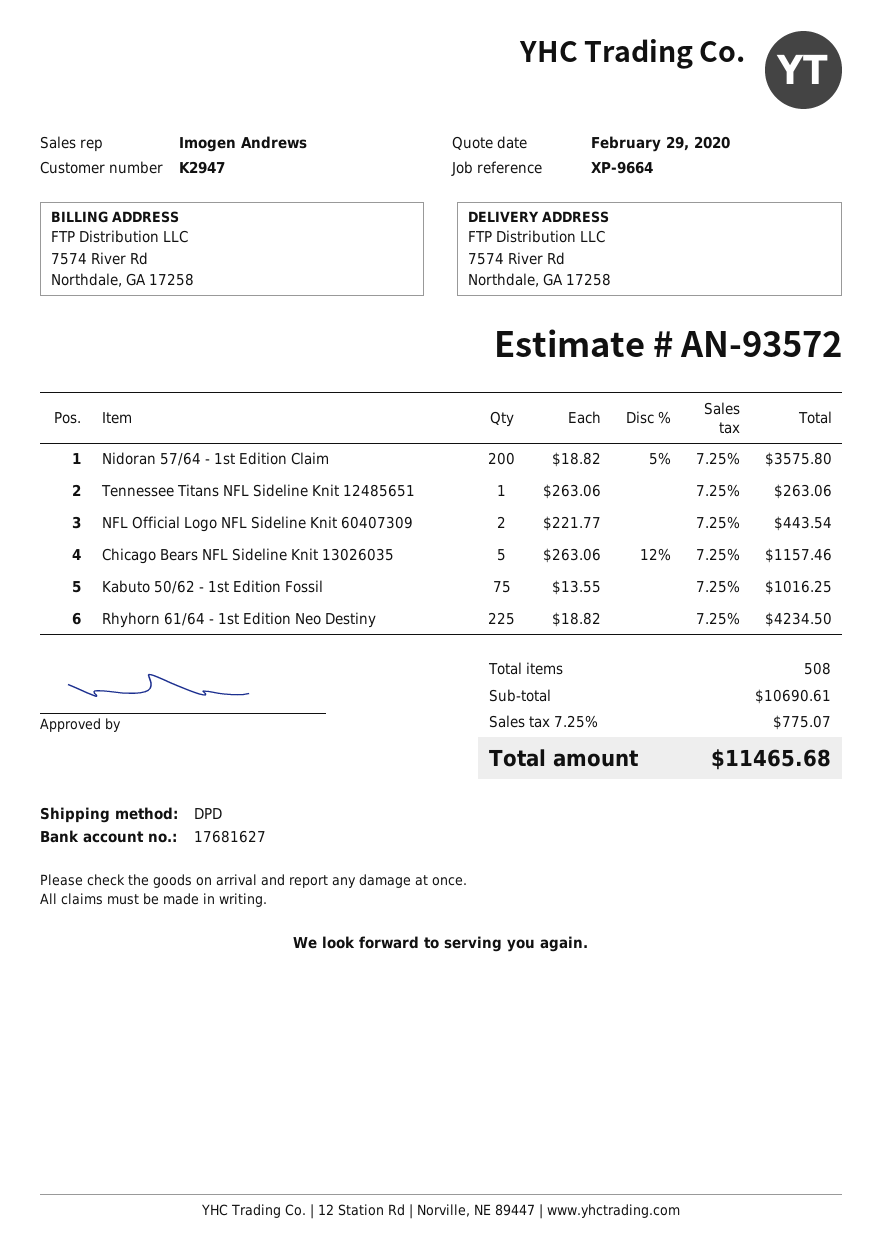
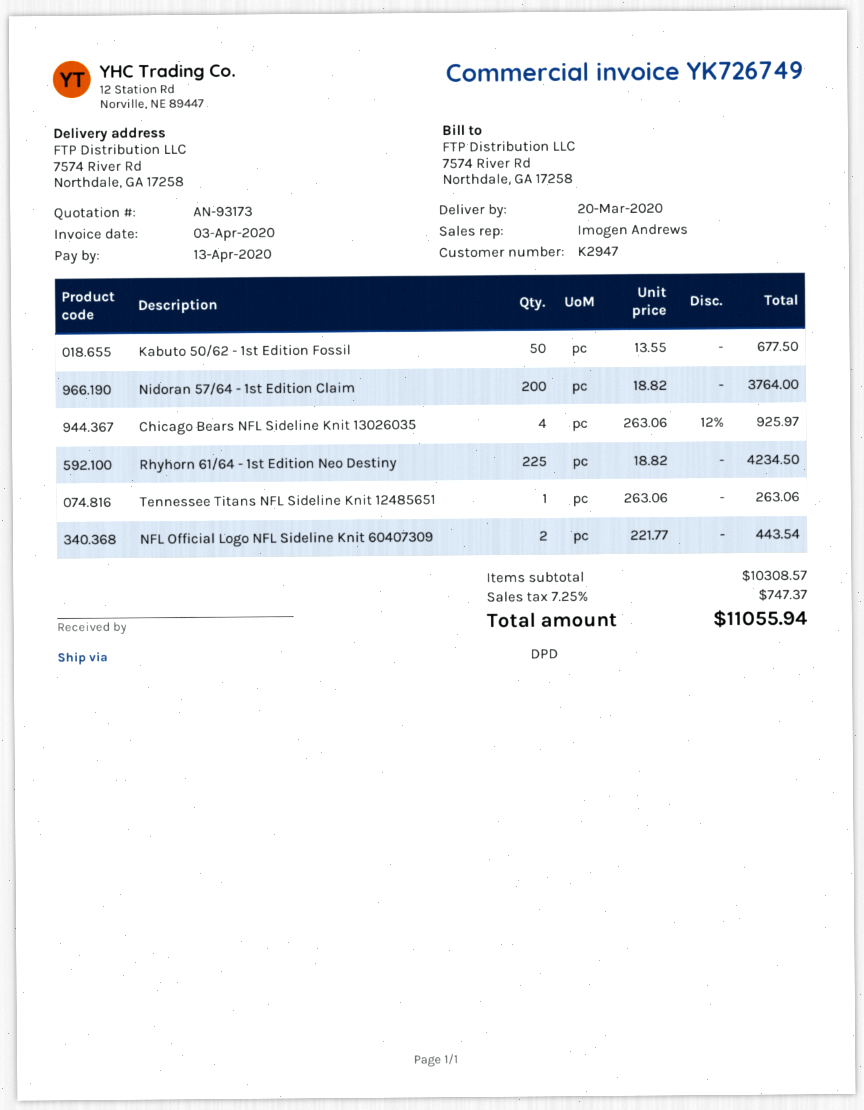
quote number: AN-93572 -> AN-93173
Nidoran 57/64 - 1st Edition Claim: 200 x 18.82 - 5% = 3575.80 -> 200 x 18.82 = 3764.00
Chicago Bears NFL Sideline Knit 13026035: 5 x 263.06 - 12% = 1157.46 -> 4 x 263.06 - 12% = 925.97
Kabuto 50/62 - 1st Edition Fossil: 75 x 13.55 = 1016.25 -> 50 x 13.55 = 677.50
subtotal: 10690.61 -> 10308.57
tax: 7.25% = 775.07 -> 7.25% = 747.37
total: 11465.68 -> 11055.94

